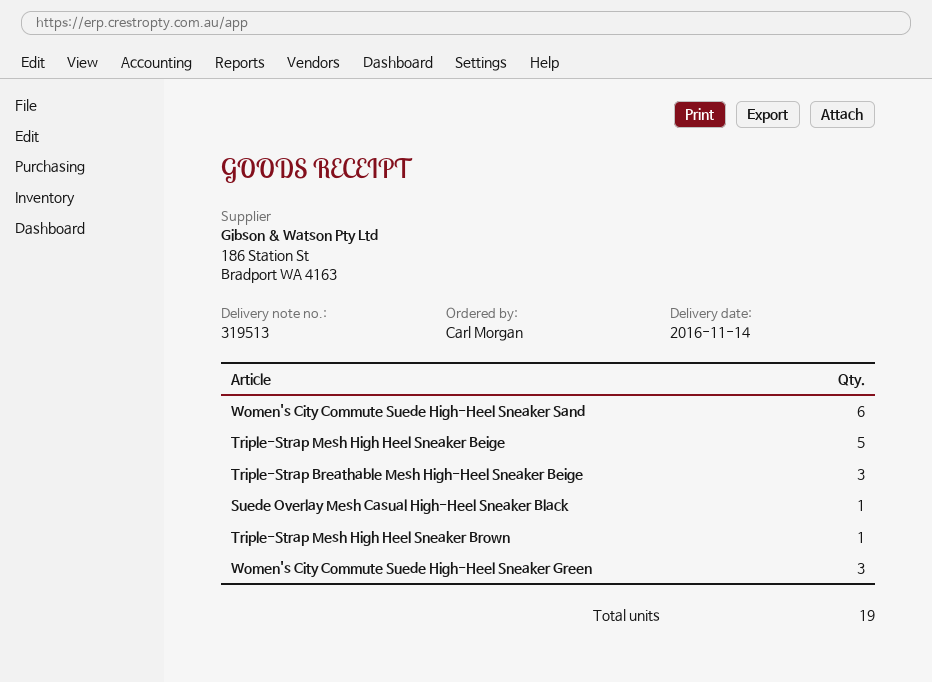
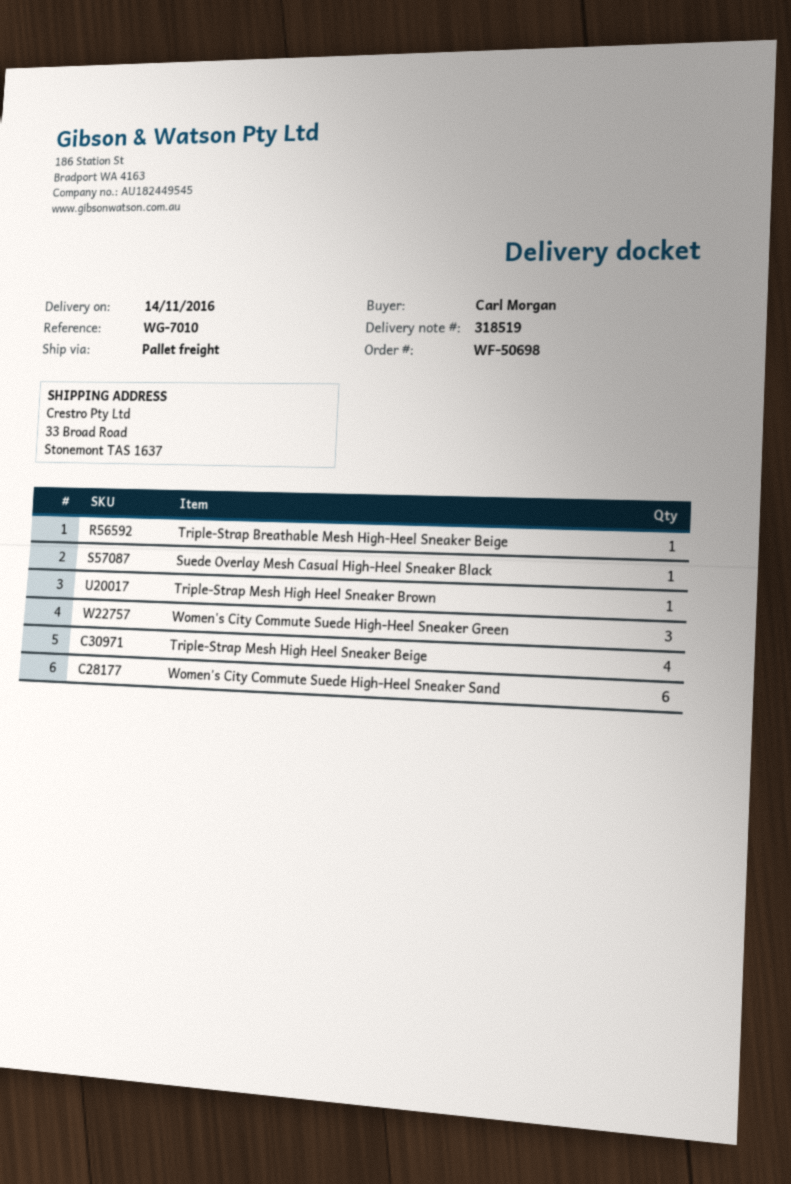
delivery note number: 319513 -> 318519
Triple-Strap Mesh High Heel Sneaker Beige: 5 -> 4
Triple-Strap Breathable Mesh High-Heel Sneaker Beige: 3 -> 1

